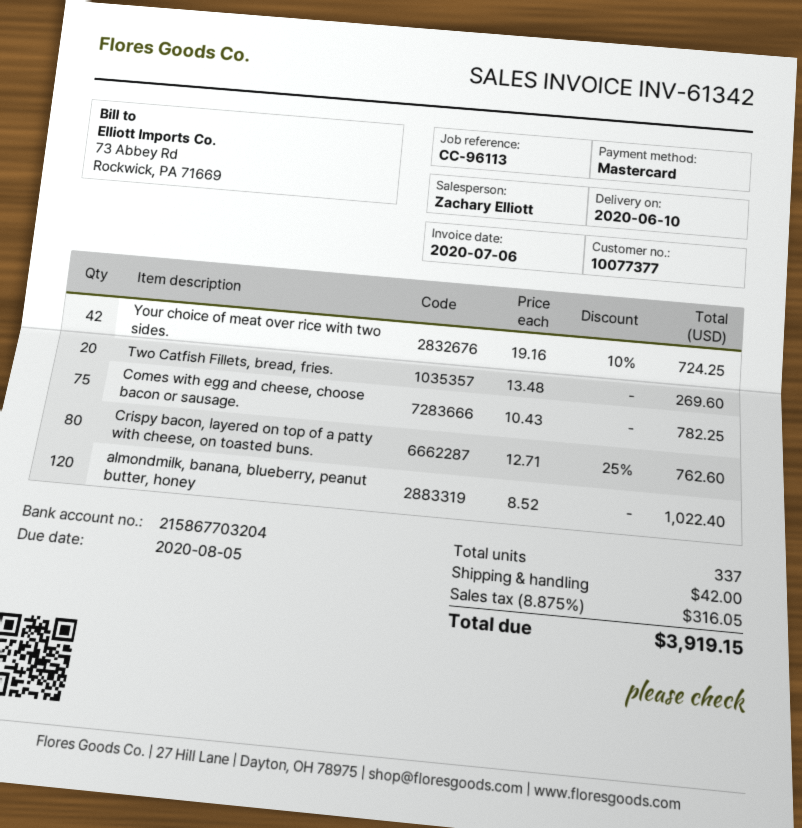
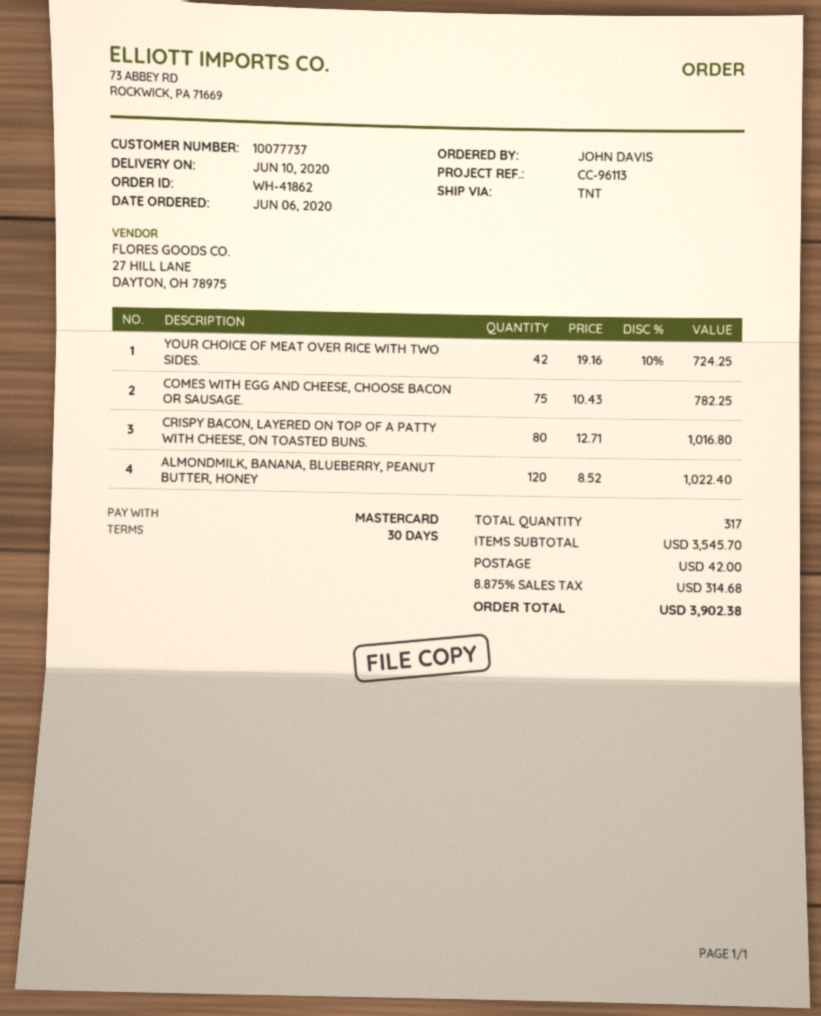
customer number: 10077377 -> 10077737
Two Catfish Fillets, bread, fries.: 20 x 13.48 = 269.60 -> none
Crispy bacon, layered on top of a patty with cheese, on toasted buns.: 80 x 12.71 - 25% = 762.60 -> 80 x 12.71 = 1016.80
total quantity: 337 -> 317
tax: 8.875% = 316.05 -> 8.875% = 314.68
total: 3919.15 -> 3902.38

